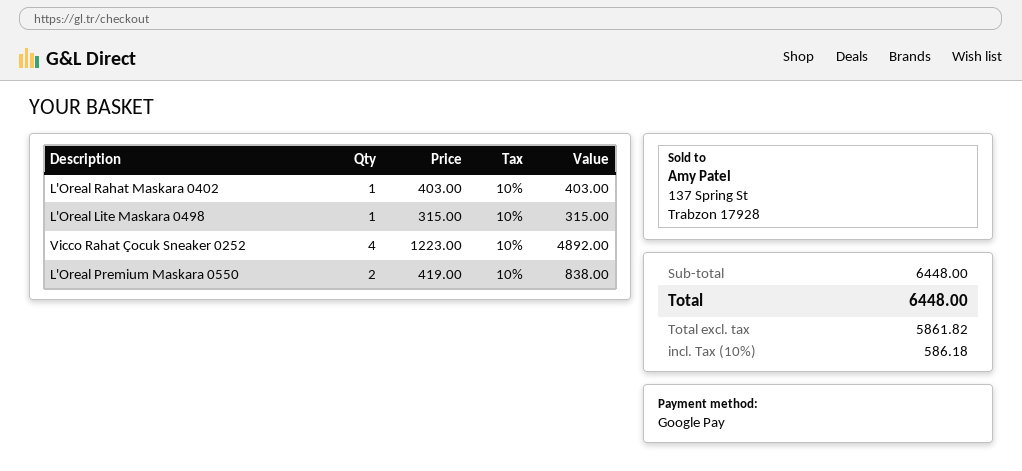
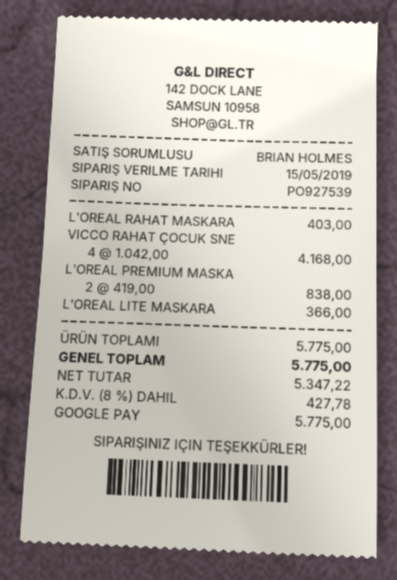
L'Oreal Lite Maskara 0498: 1 x 315.00 = 315.00 -> 1 x 366.00 = 366.00
Vicco Rahat Çocuk Sneaker 0252: 4 x 1223.00 = 4892.00 -> 4 x 1042.00 = 4168.00
subtotal: 6448.00 -> 5775.00
net: 5861.82 -> 5347.22
tax: 10% = 586.18 -> 8% = 427.78
total: 6448.00 -> 5775.00

